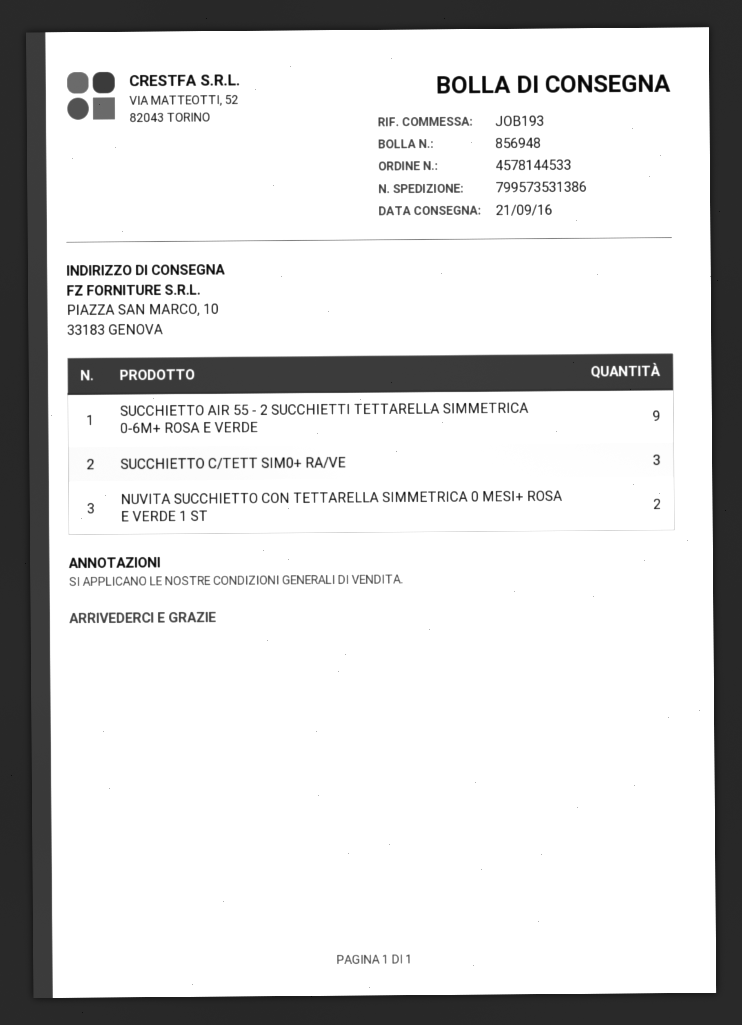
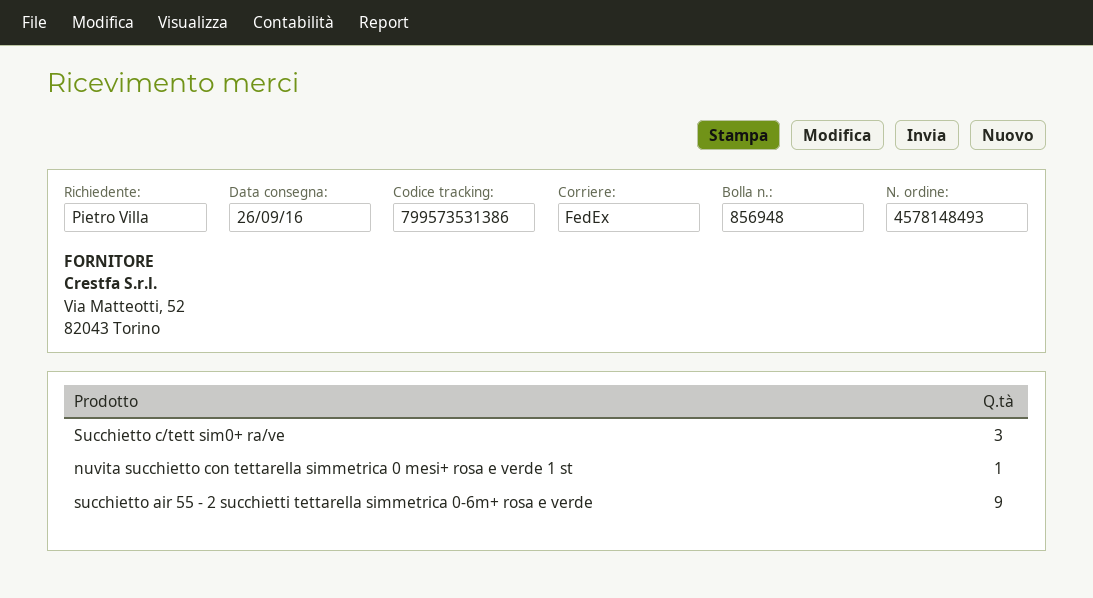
order number: 4578144533 -> 4578148493
delivery date: 2016-09-21 -> 2016-09-26
NUVITA SUCCHIETTO CON TETTARELLA SIMMETRICA 0 MESI+ ROSA E VERDE 1 ST: 2 -> 1

